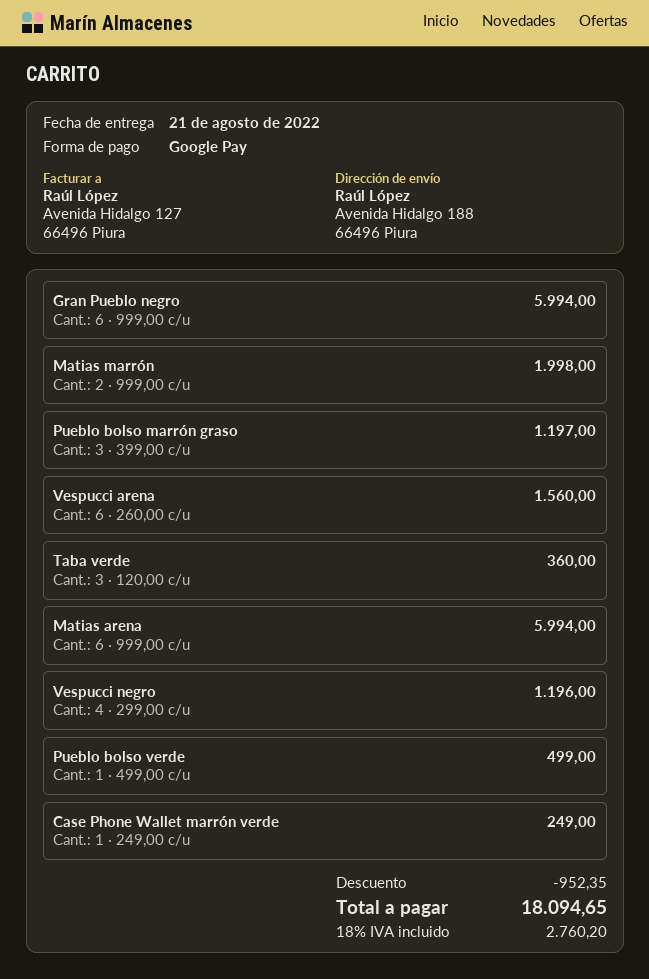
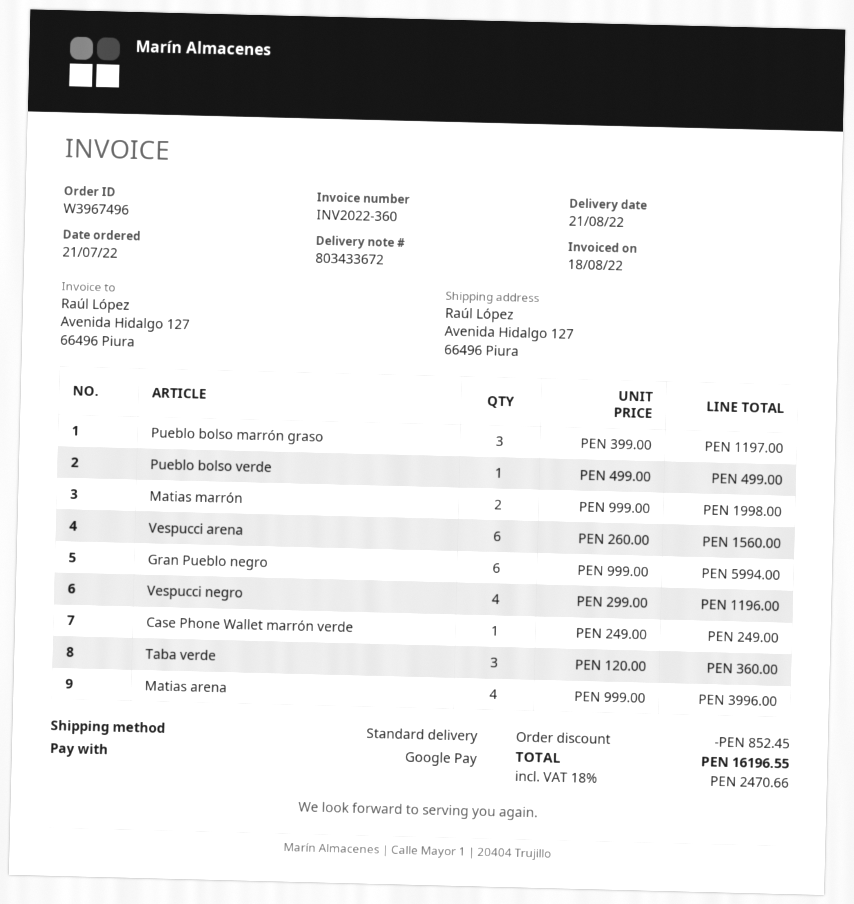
ship to: Avenida Hidalgo 188, 66496 Piura -> Avenida Hidalgo 127, 66496 Piura
Matias arena: 6 x 999.00 = 5994.00 -> 4 x 999.00 = 3996.00
discount: 952.35 -> 852.45
tax: 18% = 2760.20 -> 18% = 2470.66
total: 18094.65 -> 16196.55

